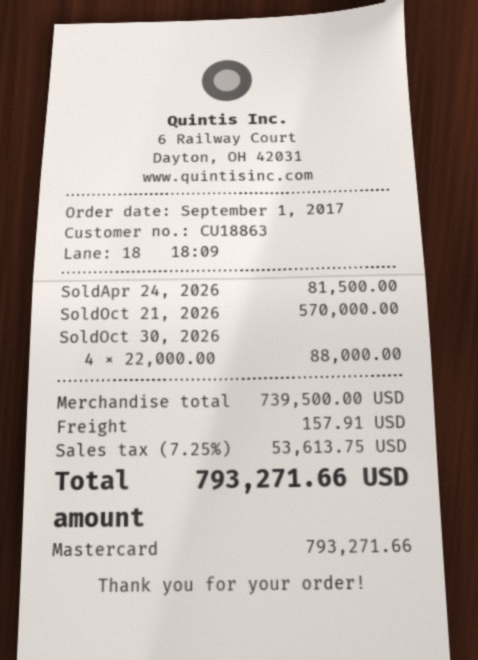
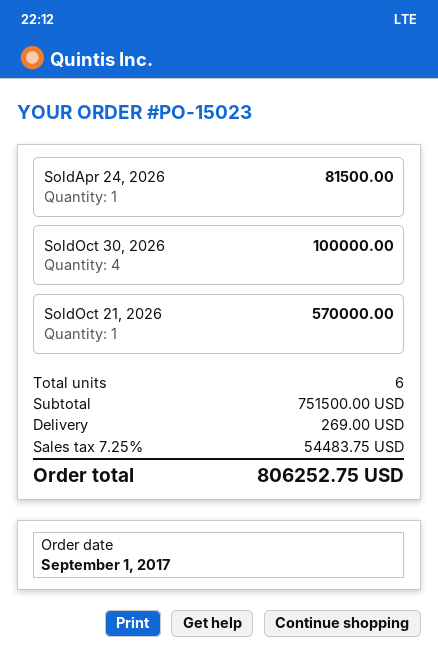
SoldOct 30, 2026: 4 for 88000.00 -> 4 for 100000.00
subtotal: 739500.00 -> 751500.00
shipping: 157.91 -> 269.00
tax: 7.25% = 53613.75 -> 7.25% = 54483.75
total: 793271.66 -> 806252.75

